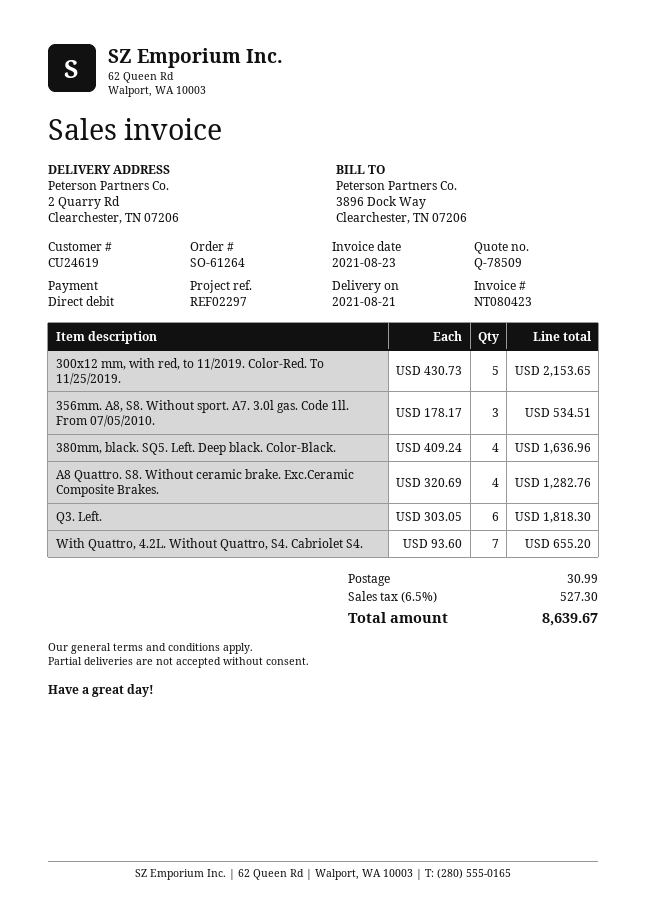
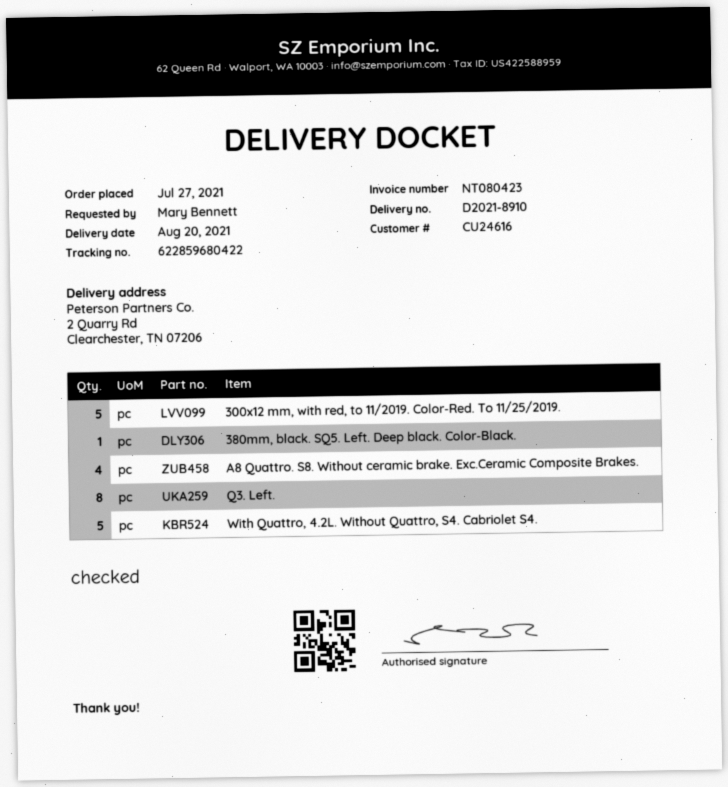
delivery date: 2021-08-21 -> 2021-08-20
customer number: CU24619 -> CU24616
356mm. A8, S8. Without sport. A7. 3.0l gas. Code 1ll. From 07/05/2010.: 3 -> none
380mm, black. SQ5. Left. Deep black. Color-Black.: 4 -> 1
Q3. Left.: 6 -> 8
With Quattro, 4.2L. Without Quattro, S4. Cabriolet S4.: 7 -> 5

